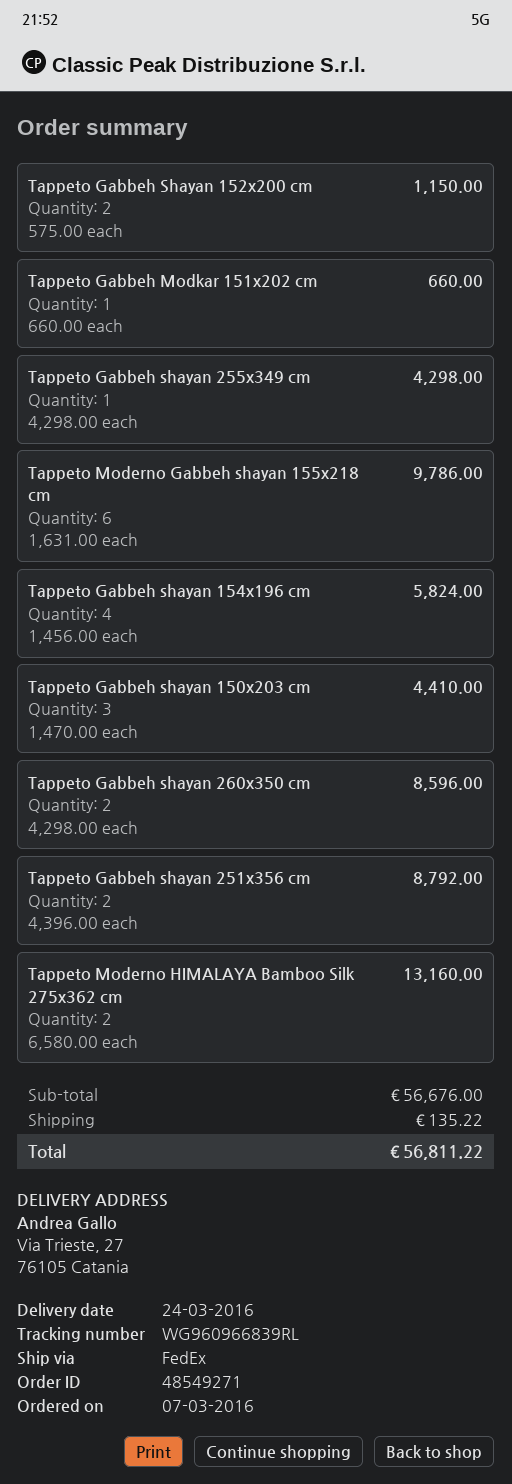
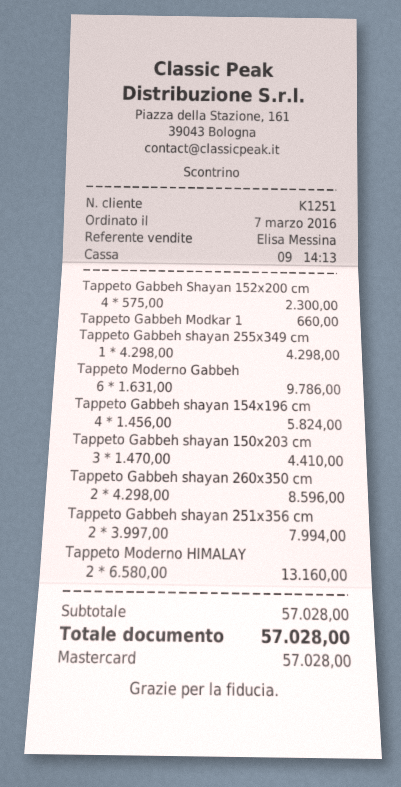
Tappeto Gabbeh Shayan 152x200 cm: 2 x 575.00 = 1150.00 -> 4 x 575.00 = 2300.00
Tappeto Gabbeh shayan 251x356 cm: 2 x 4396.00 = 8792.00 -> 2 x 3997.00 = 7994.00
subtotal: 56676.00 -> 57028.00
shipping: 135.22 -> none
total: 56811.22 -> 57028.00

